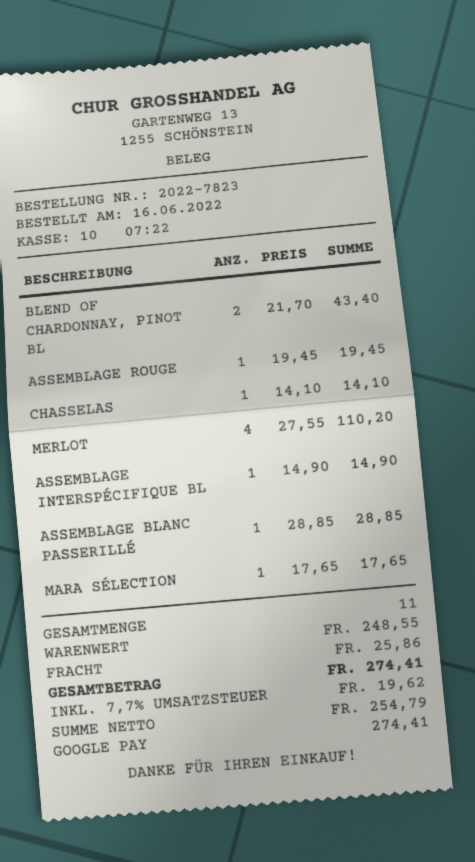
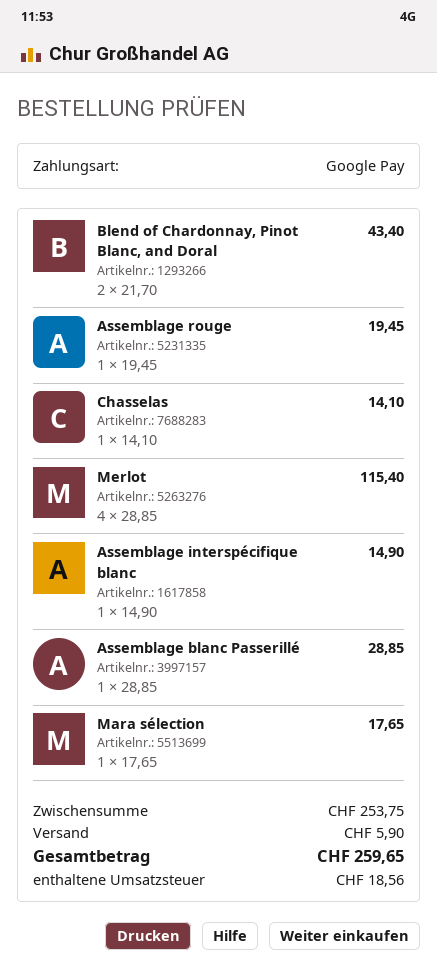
MERLOT: 4 x 27.55 = 110.20 -> 4 x 28.85 = 115.40
subtotal: 248.55 -> 253.75
shipping: 25.86 -> 5.90
tax: 19.62 -> 18.56
total: 274.41 -> 259.65

